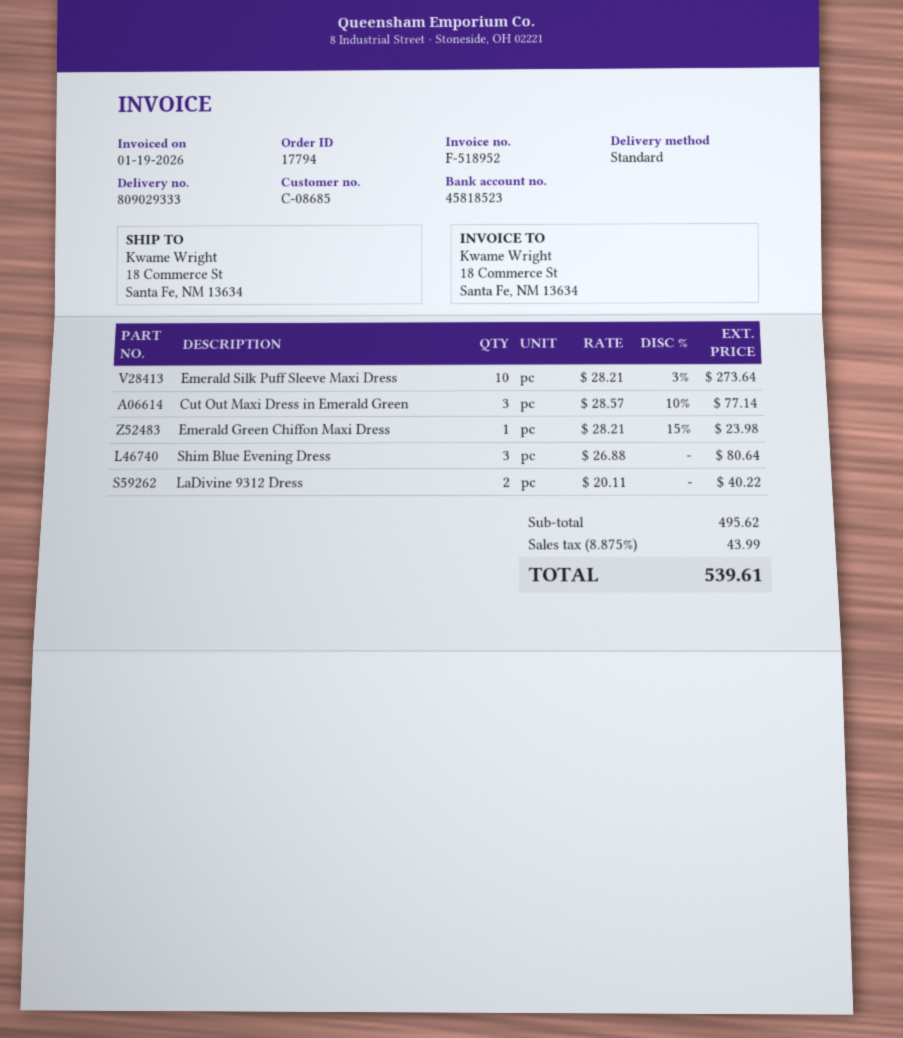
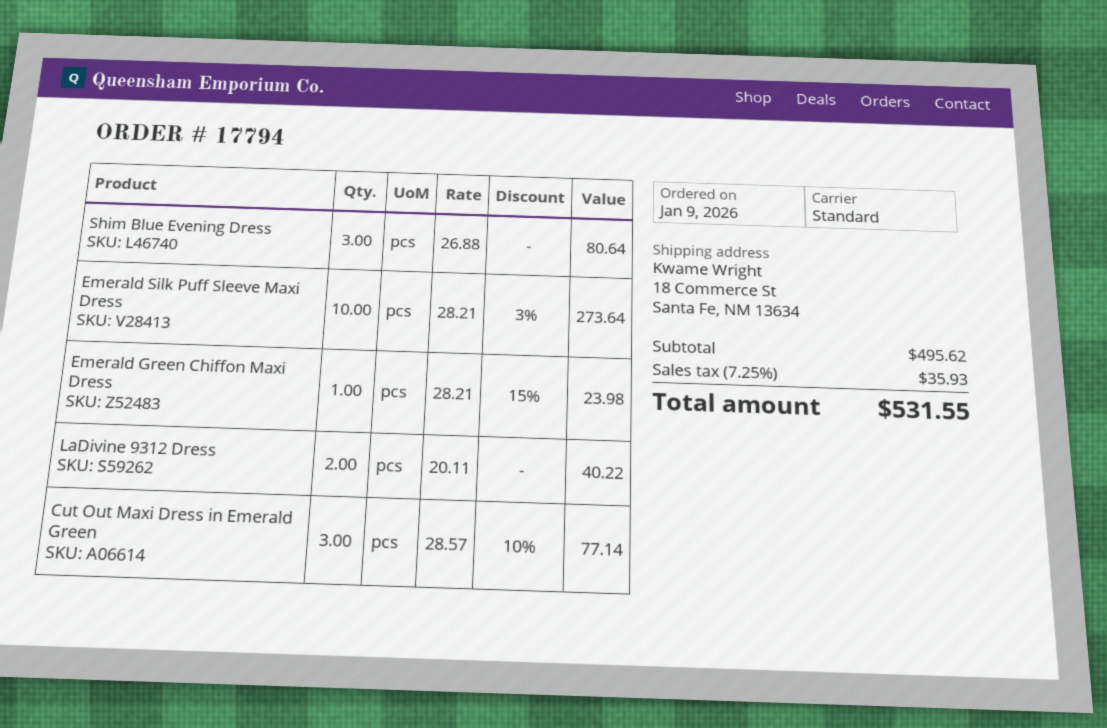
tax: 8.875% = 43.99 -> 7.25% = 35.93
total: 539.61 -> 531.55

